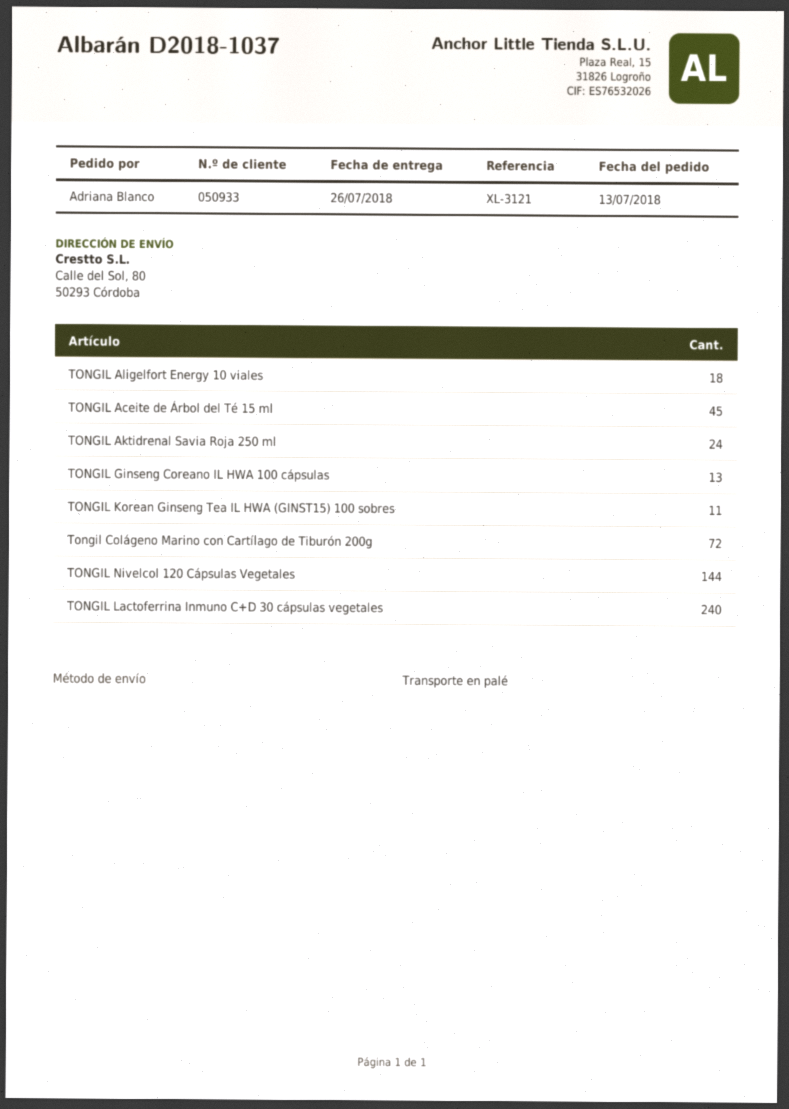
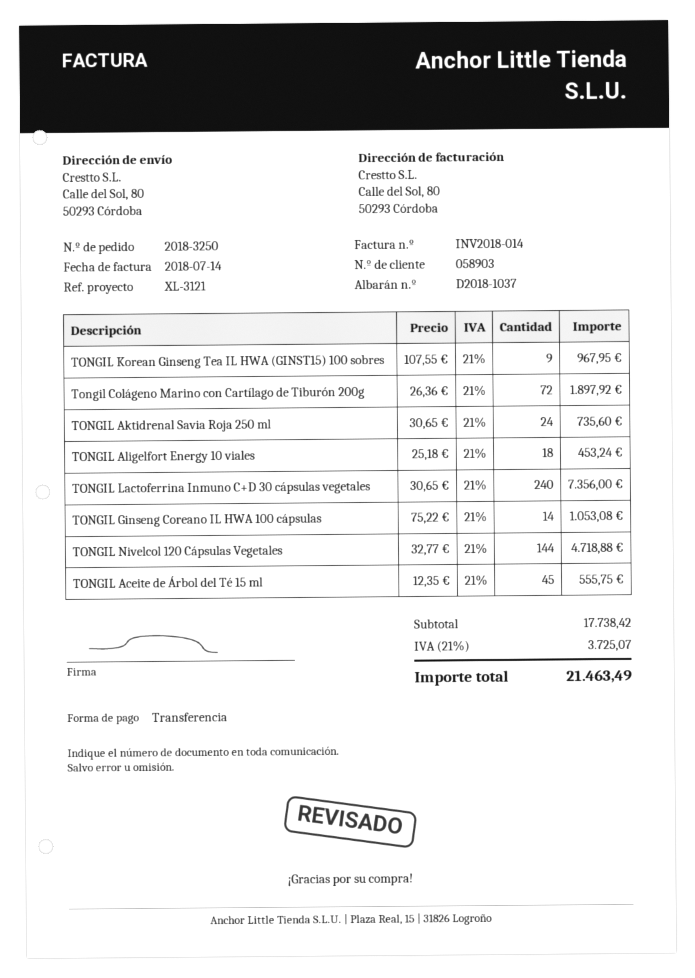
customer number: 050933 -> 058903
TONGIL Ginseng Coreano IL HWA 100 cápsulas: 13 -> 14
TONGIL Korean Ginseng Tea IL HWA (GINST15) 100 sobres: 11 -> 9

